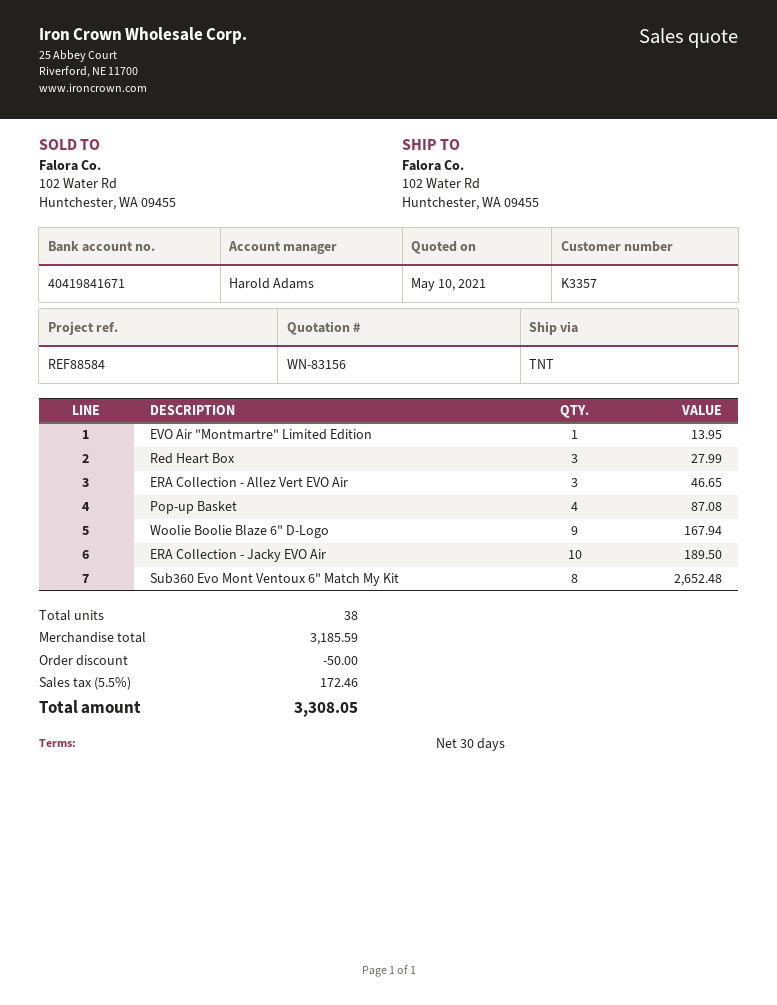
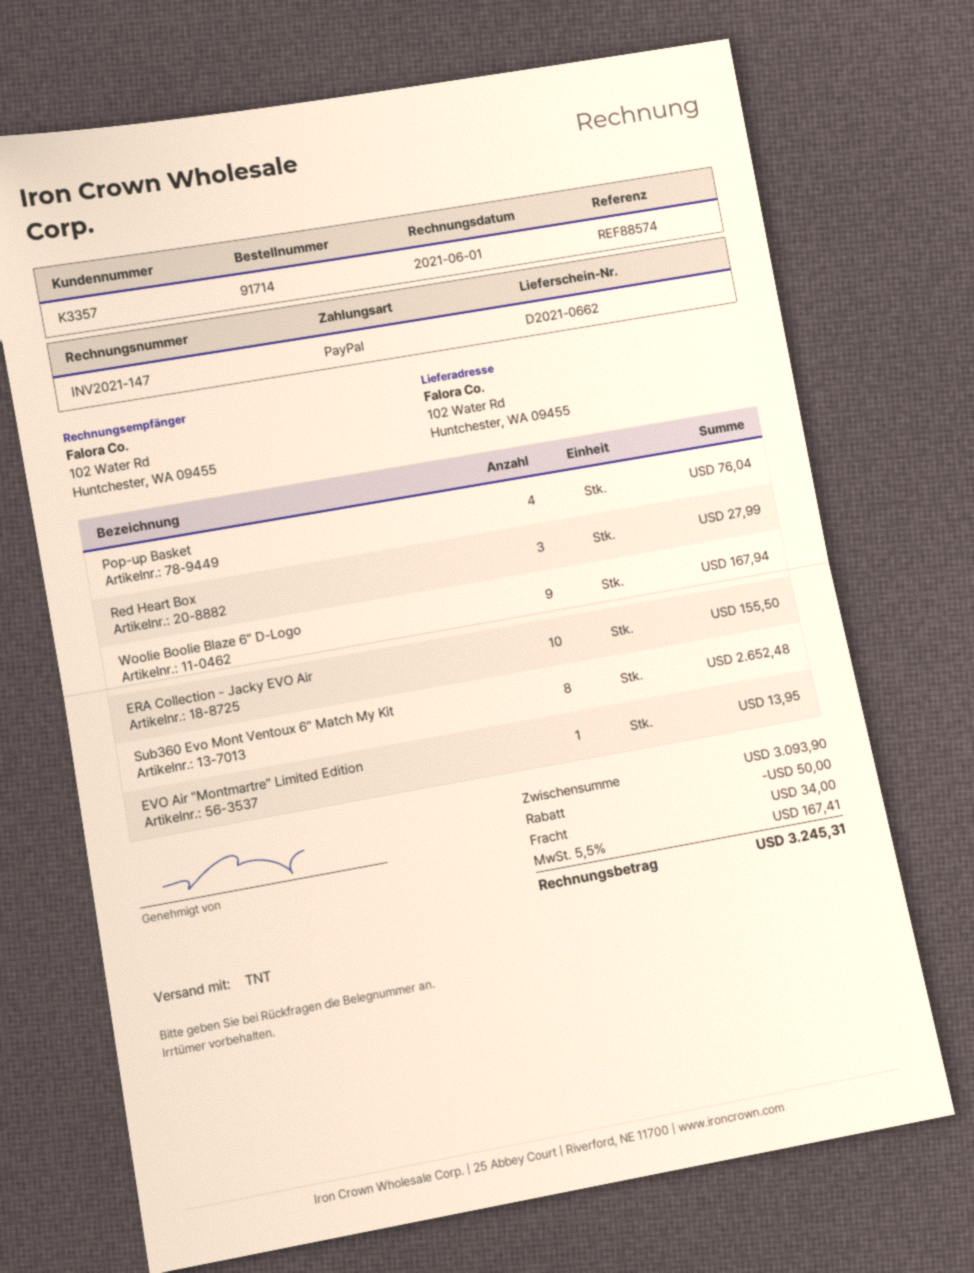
reference: REF88584 -> REF88574
ERA Collection - Allez Vert EVO Air: 3 for 46.65 -> none
Pop-up Basket: 4 for 87.08 -> 4 for 76.04
ERA Collection - Jacky EVO Air: 10 for 189.50 -> 10 for 155.50
subtotal: 3185.59 -> 3093.90
shipping: none -> 34.00
tax: 5.5% = 172.46 -> 5.5% = 167.41
total: 3308.05 -> 3245.31

